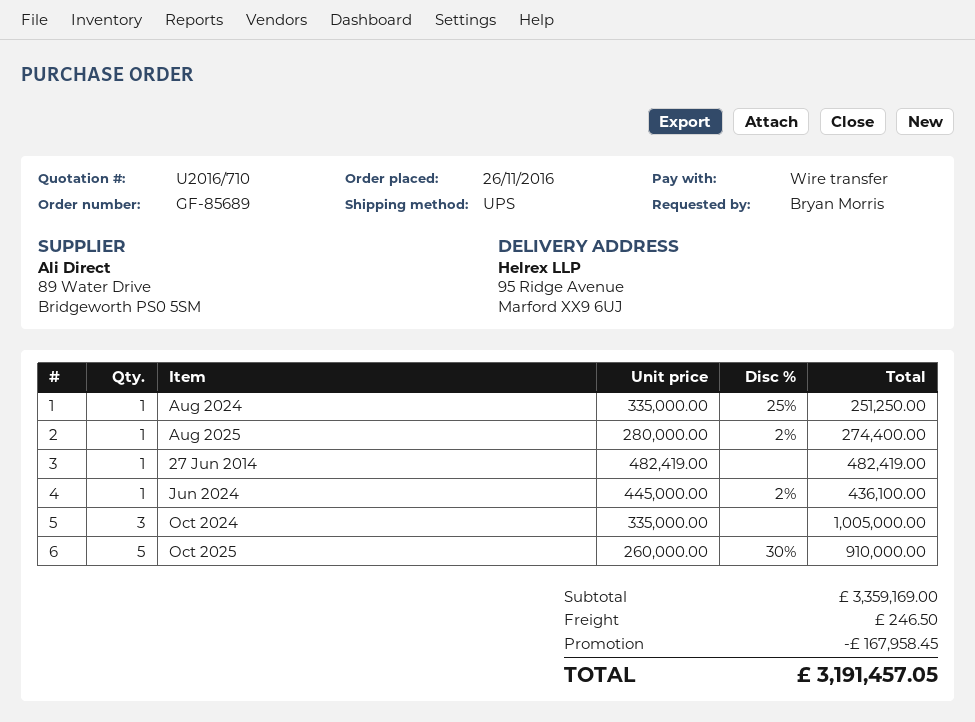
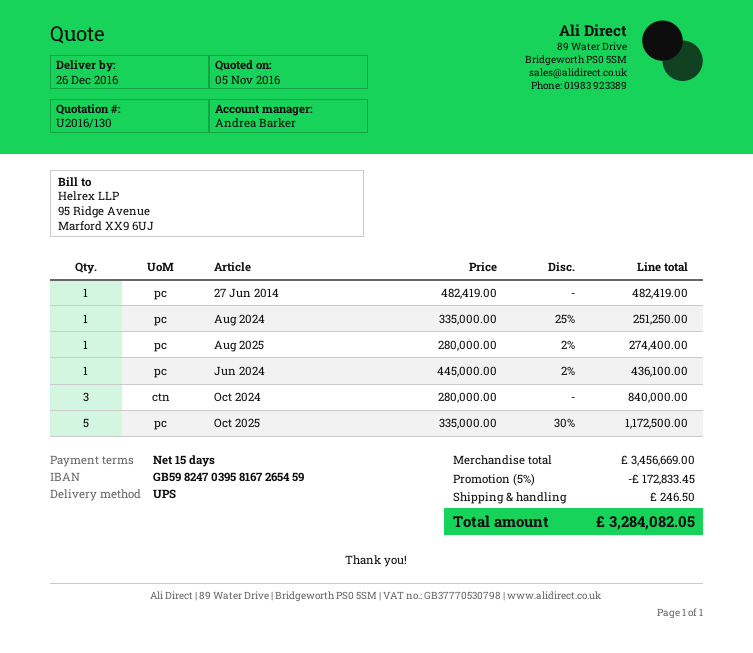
quote number: U2016/710 -> U2016/130
Oct 2024: 3 x 335000.00 = 1005000.00 -> 3 x 280000.00 = 840000.00
Oct 2025: 5 x 260000.00 - 30% = 910000.00 -> 5 x 335000.00 - 30% = 1172500.00
subtotal: 3359169.00 -> 3456669.00
discount: 167958.45 -> 172833.45
total: 3191457.05 -> 3284082.05

